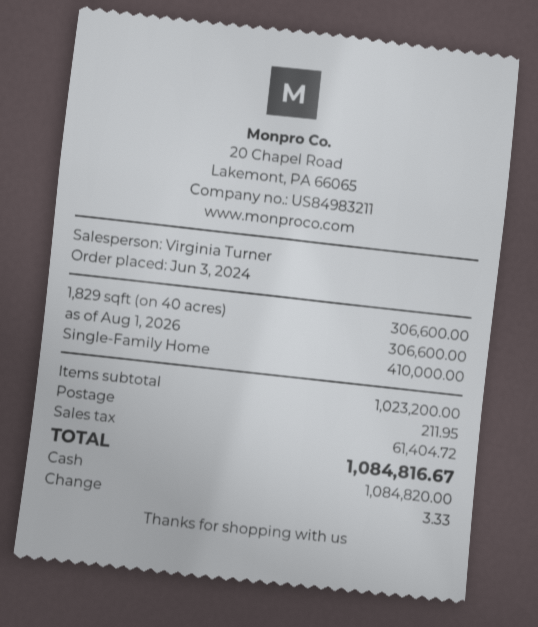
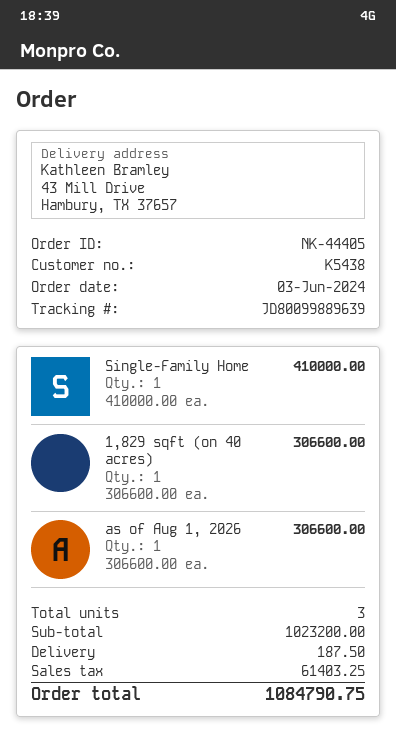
shipping: 211.95 -> 187.50
tax: 61404.72 -> 61403.25
total: 1084816.67 -> 1084790.75

